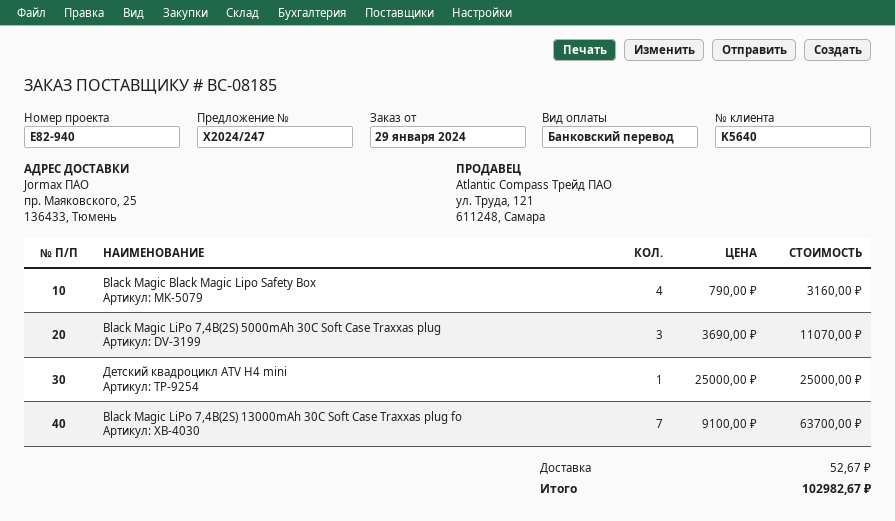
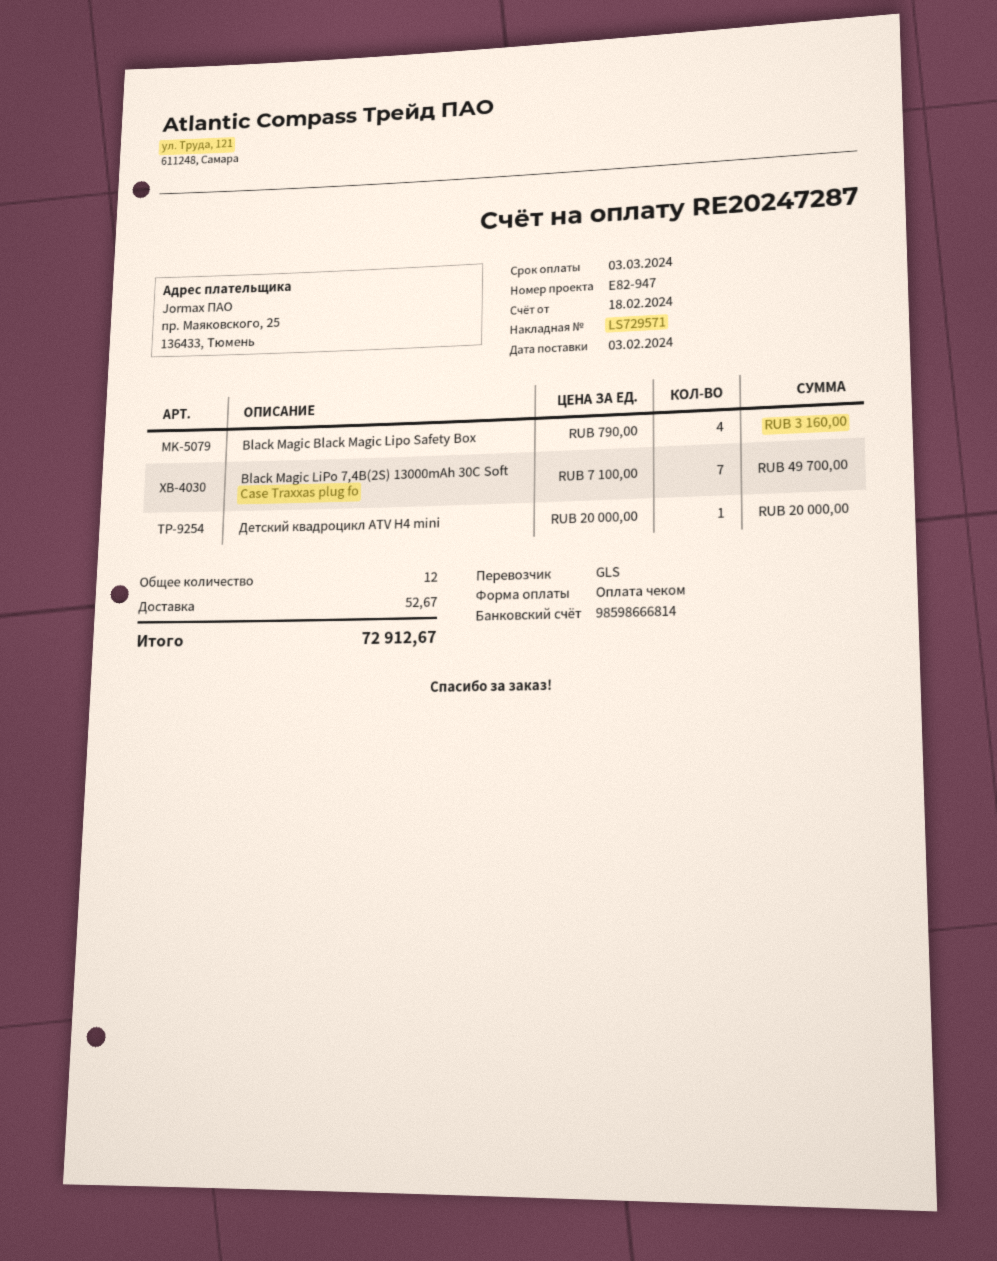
reference: E82-940 -> E82-947
payment method: bank transfer -> cheque
Black Magic LiPo 7,4В(2S) 5000mAh 30C Soft Case Traxxas plug: 3 x 3690.00 = 11070.00 -> none
Детский квадроцикл ATV H4 mini: 1 x 25000.00 = 25000.00 -> 1 x 20000.00 = 20000.00
Black Magic LiPo 7,4В(2S) 13000mAh 30C Soft Case Traxxas plug fo: 7 x 9100.00 = 63700.00 -> 7 x 7100.00 = 49700.00
total: 102982.67 -> 72912.67

